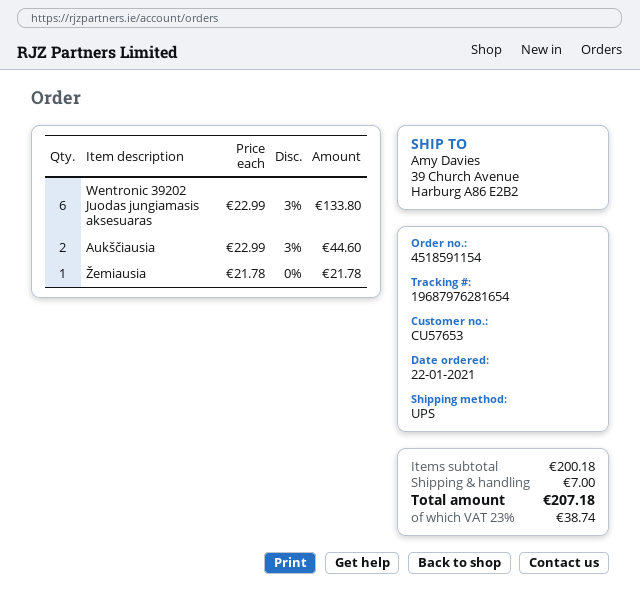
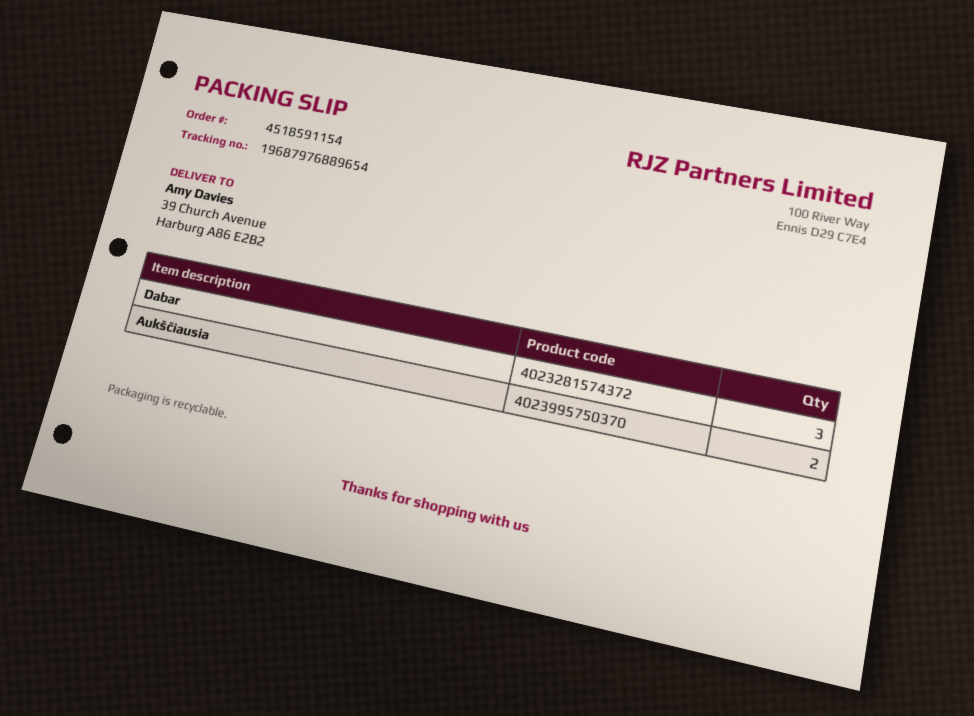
tracking number: 19687976281654 -> 19687976889654
Wentronic 39202 Juodas jungiamasis aksesuaras: 6 -> none
Žemiausia: 1 -> none
Dabar: none -> 3

